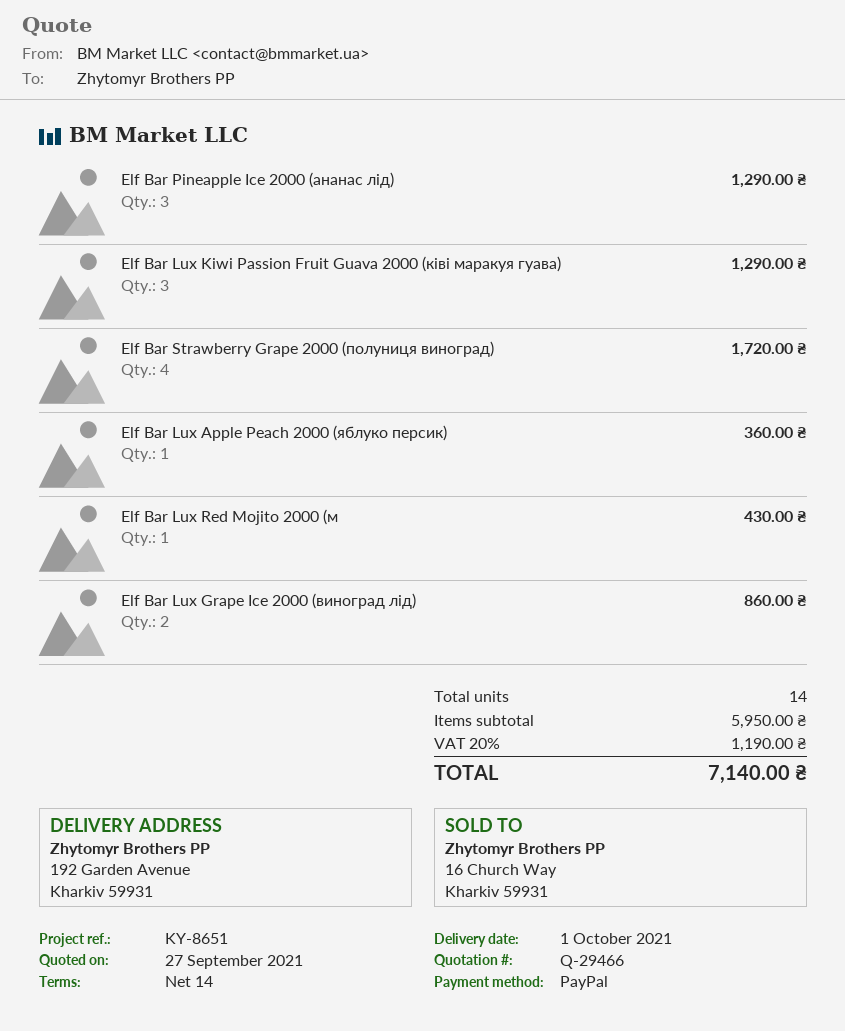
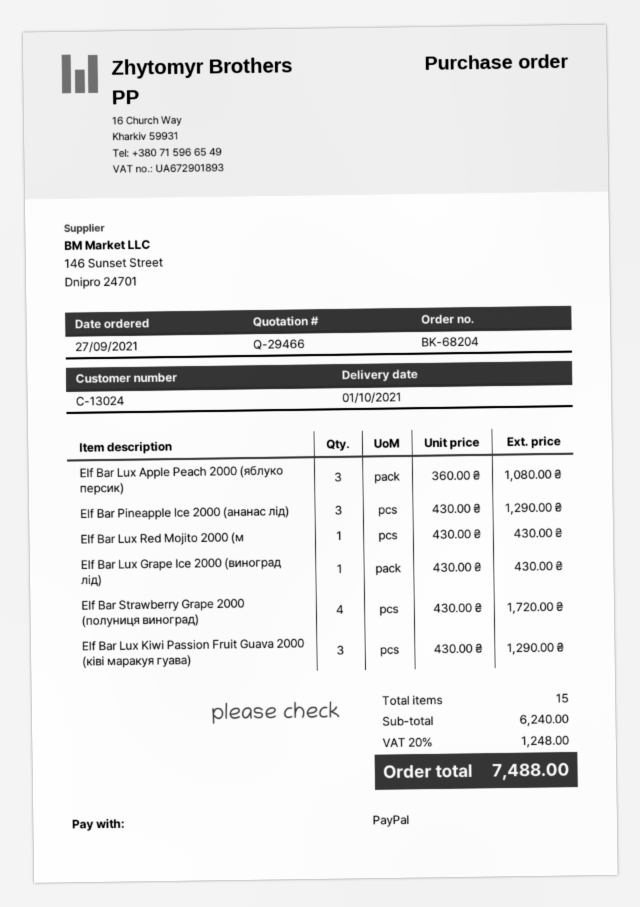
Elf Bar Lux Apple Peach 2000 (яблуко персик): 1 for 360.00 -> 3 for 1080.00
Elf Bar Lux Grape Ice 2000 (виноград лід): 2 for 860.00 -> 1 for 430.00
total quantity: 14 -> 15
subtotal: 5950.00 -> 6240.00
tax: 20% = 1190.00 -> 20% = 1248.00
total: 7140.00 -> 7488.00

